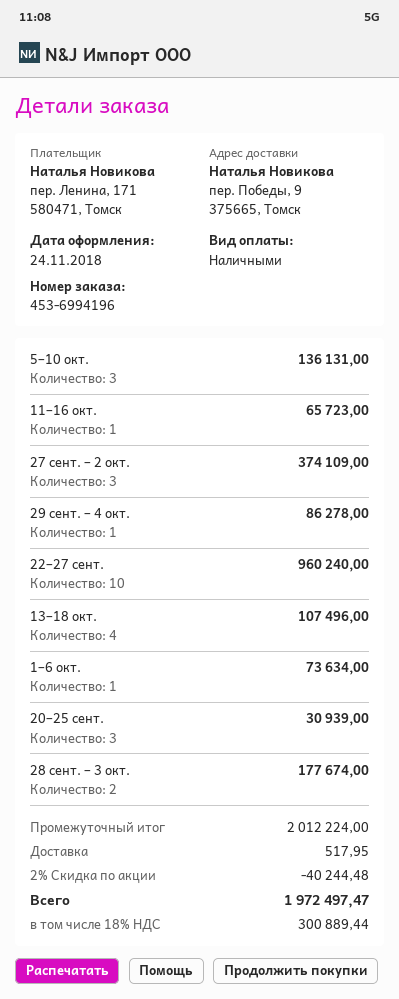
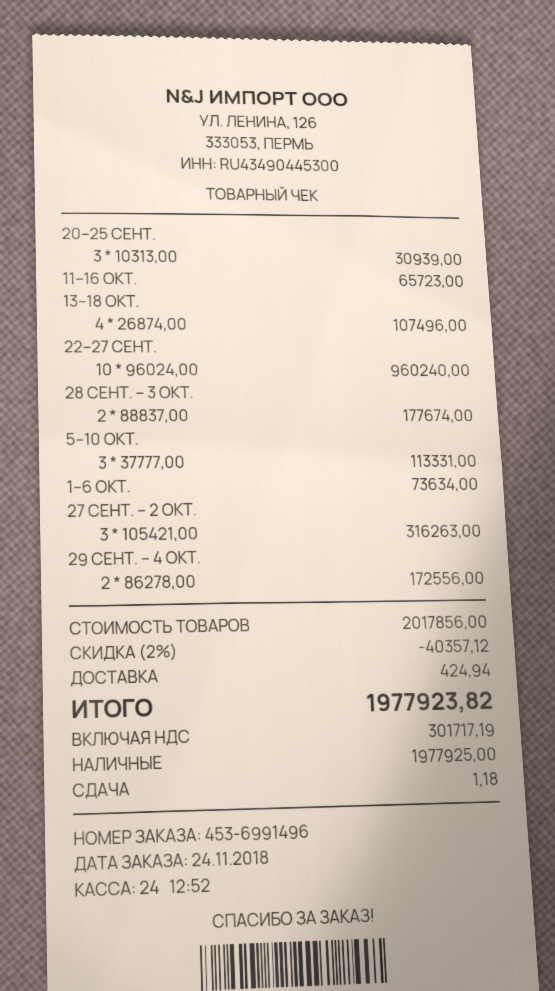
order number: 453-6994196 -> 453-6991496
5–10 окт.: 3 for 136131.00 -> 3 for 113331.00
27 сент. – 2 окт.: 3 for 374109.00 -> 3 for 316263.00
29 сент. – 4 окт.: 1 for 86278.00 -> 2 for 172556.00
subtotal: 2012224.00 -> 2017856.00
discount: 2% = 40244.48 -> 2% = 40357.12
shipping: 517.95 -> 424.94
tax: 300889.44 -> 301717.19
total: 1972497.47 -> 1977923.82

